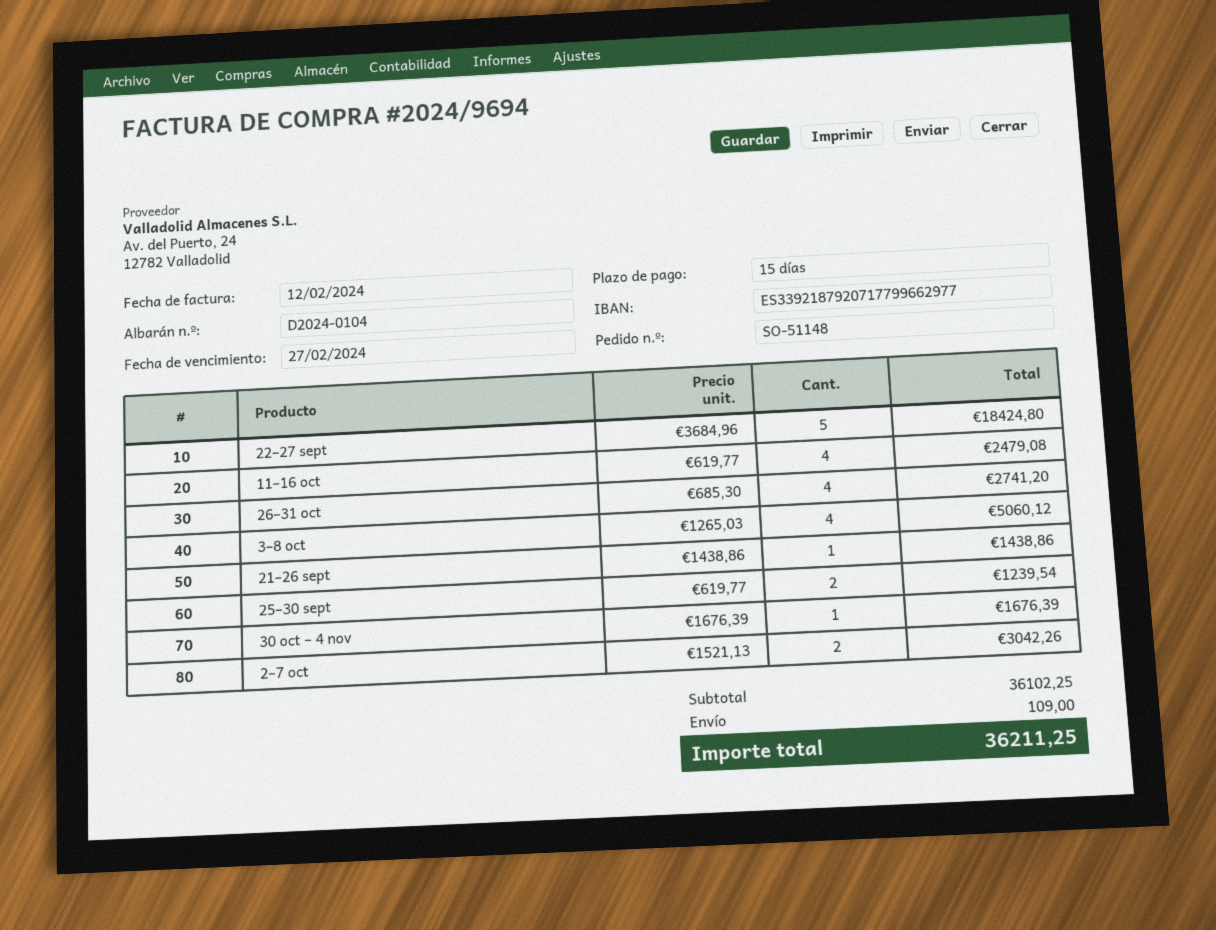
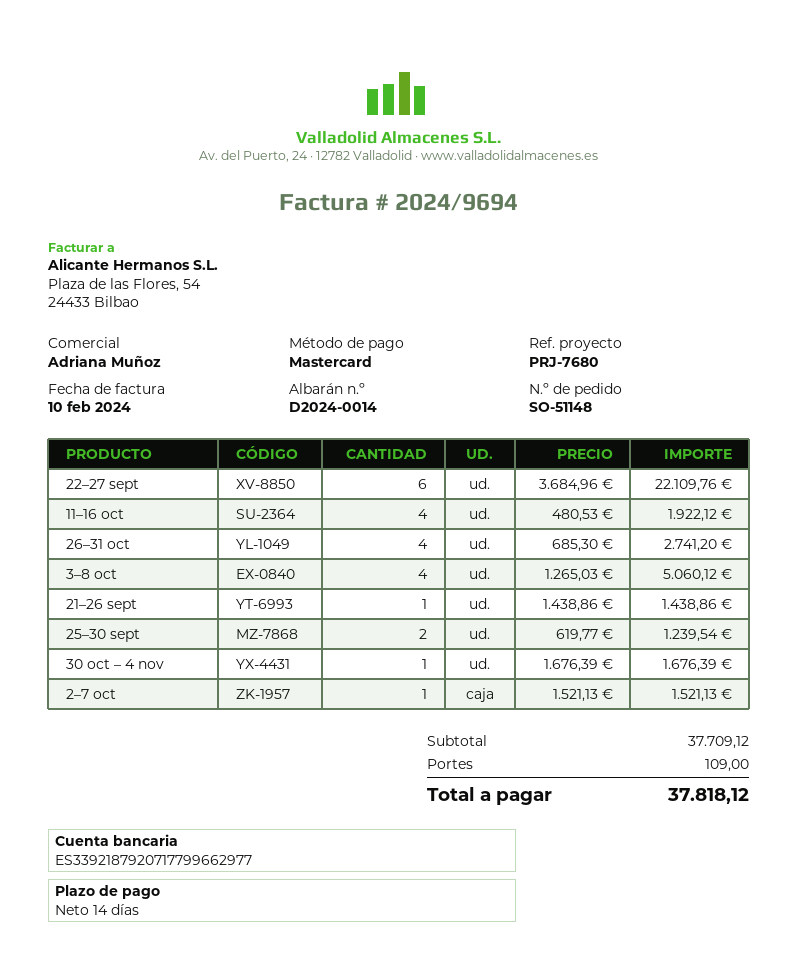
delivery note number: D2024-0104 -> D2024-0014
invoice date: 2024-02-12 -> 2024-02-10
payment terms: 15 days -> 14 days
22–27 sept: 5 x 3684.96 = 18424.80 -> 6 x 3684.96 = 22109.76
11–16 oct: 4 x 619.77 = 2479.08 -> 4 x 480.53 = 1922.12
2–7 oct: 2 x 1521.13 = 3042.26 -> 1 x 1521.13 = 1521.13
subtotal: 36102.25 -> 37709.12
total: 36211.25 -> 37818.12

